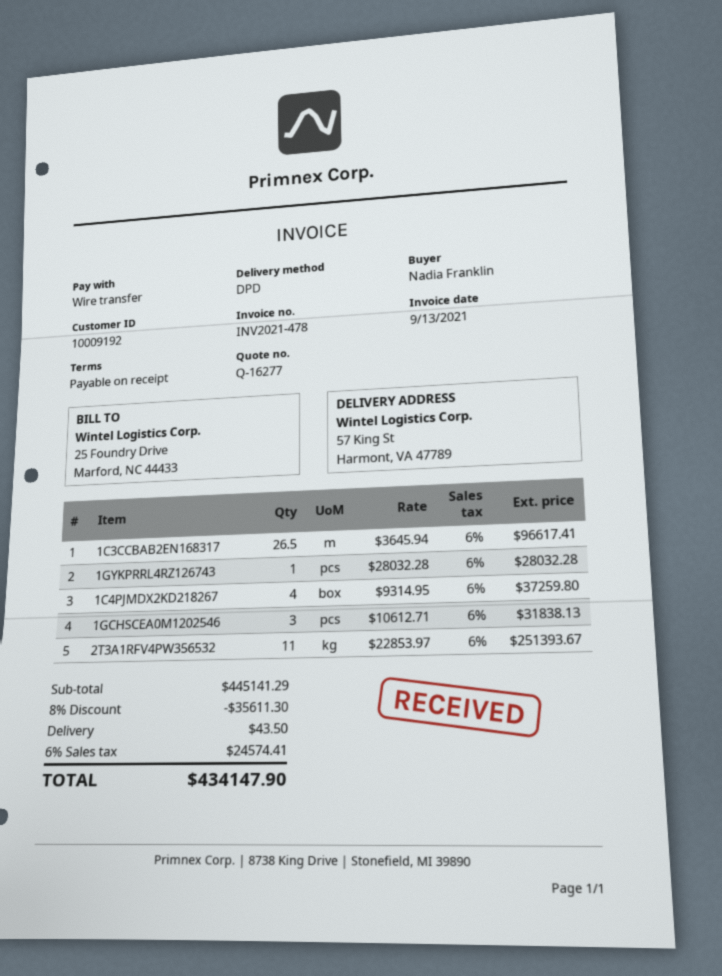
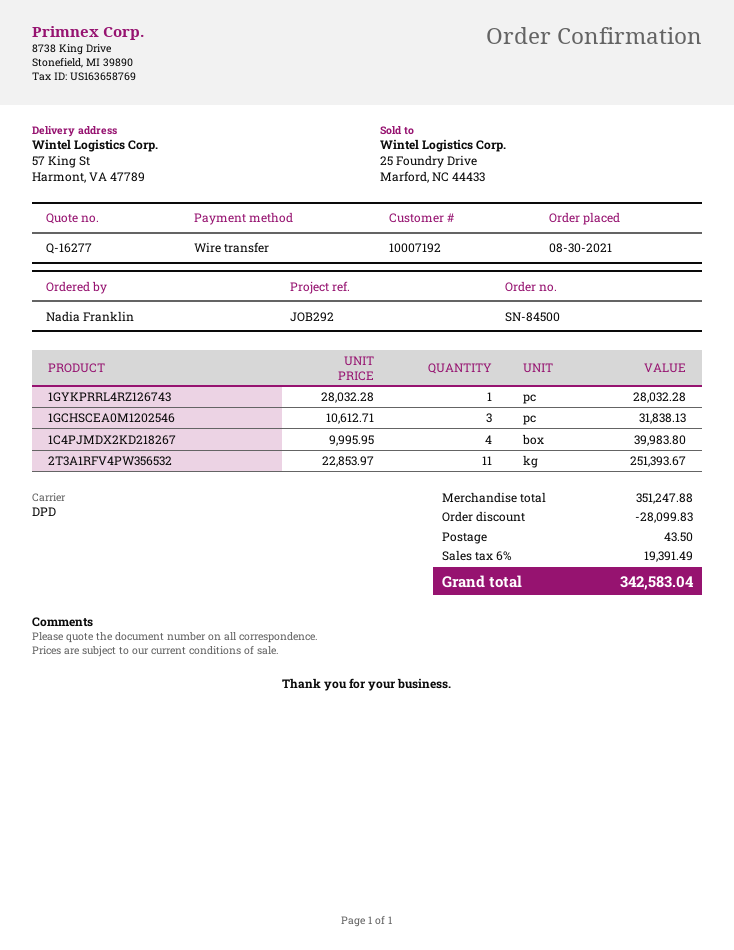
customer number: 10009192 -> 10007192
1C3CCBAB2EN168317: 26.5 x 3645.94 = 96617.41 -> none
1C4PJMDX2KD218267: 4 x 9314.95 = 37259.80 -> 4 x 9995.95 = 39983.80
subtotal: 445141.29 -> 351247.88
discount: 35611.30 -> 28099.83
tax: 6% = 24574.41 -> 6% = 19391.49
total: 434147.90 -> 342583.04

